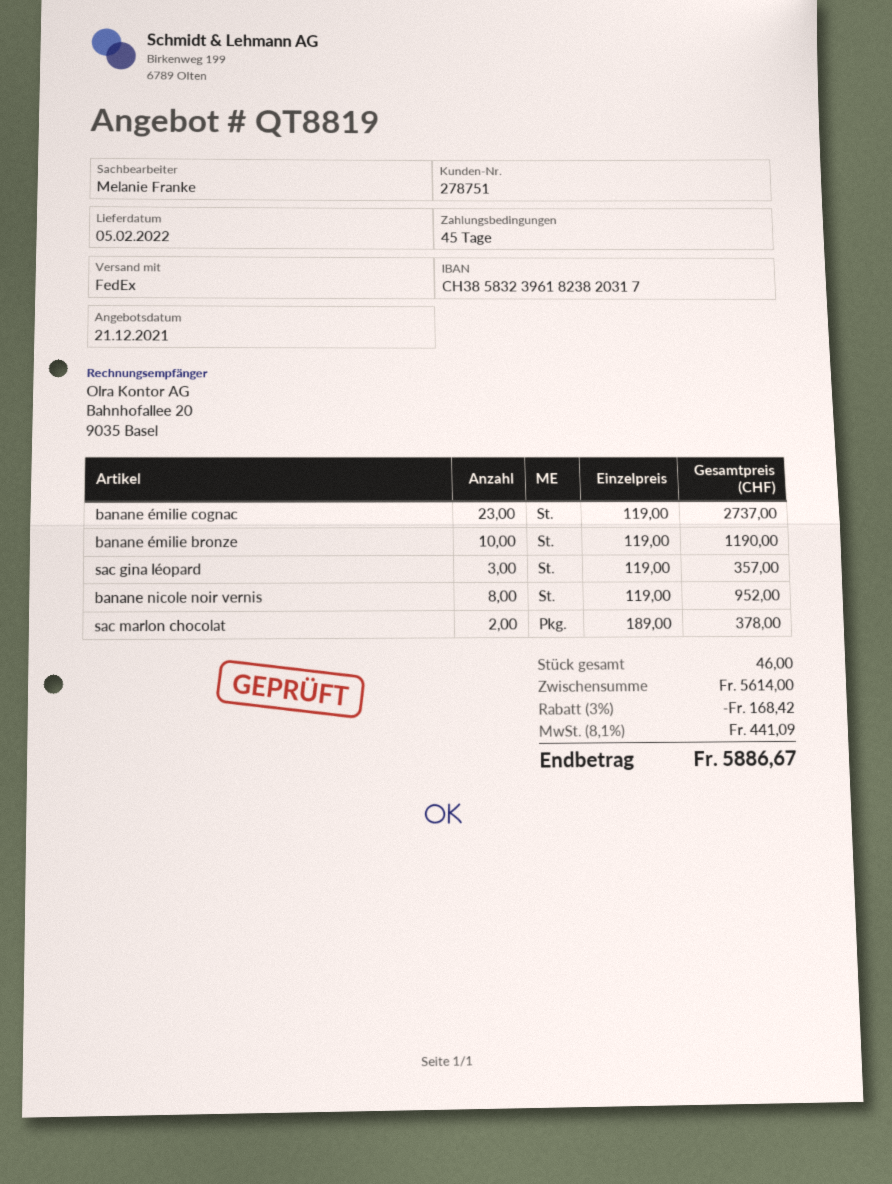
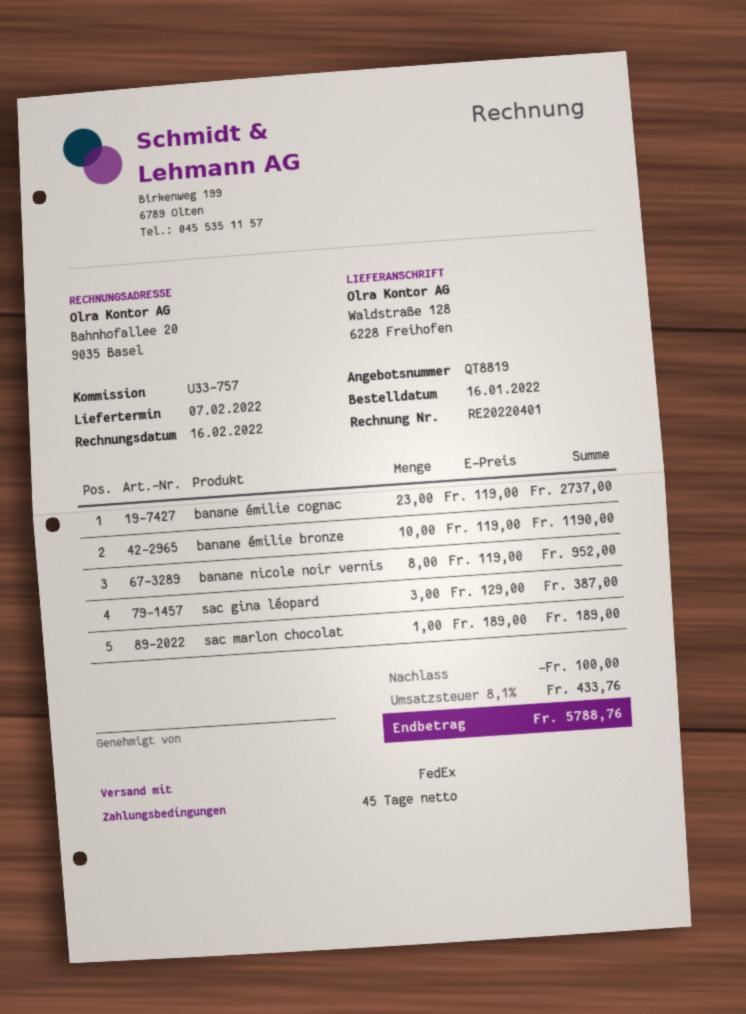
delivery date: 2022-02-05 -> 2022-02-07
sac gina léopard: 3 x 119.00 = 357.00 -> 3 x 129.00 = 387.00
sac marlon chocolat: 2 x 189.00 = 378.00 -> 1 x 189.00 = 189.00
discount: 168.42 -> 100.00
tax: 8.1% = 441.09 -> 8.1% = 433.76
total: 5886.67 -> 5788.76

